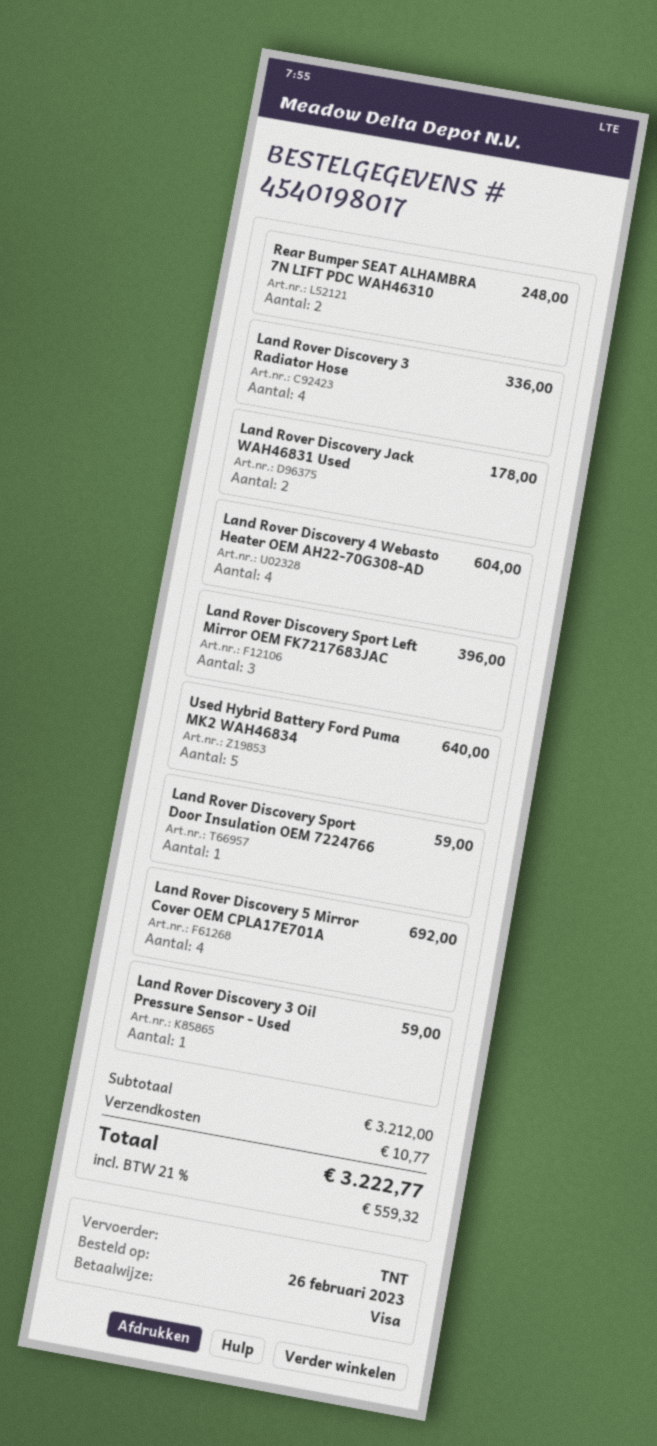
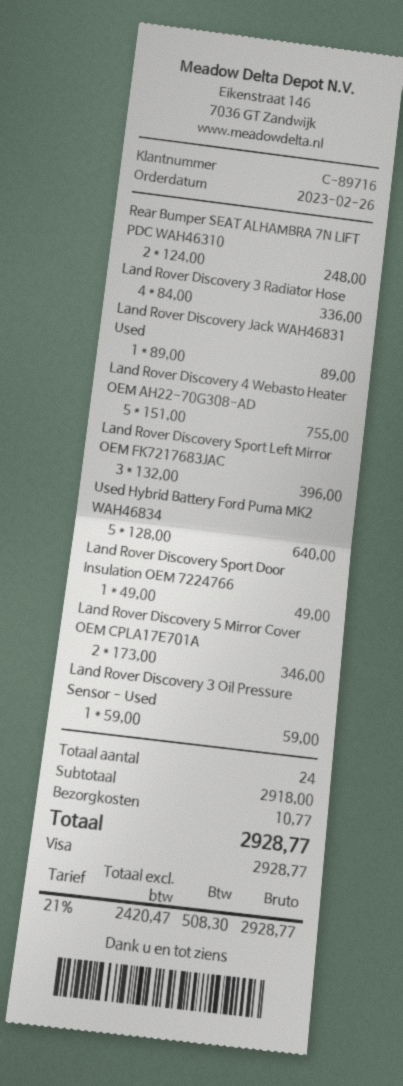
Land Rover Discovery Jack WAH46831 Used: 2 for 178.00 -> 1 for 89.00
Land Rover Discovery 4 Webasto Heater OEM AH22-70G308-AD: 4 for 604.00 -> 5 for 755.00
Land Rover Discovery Sport Door Insulation OEM 7224766: 1 for 59.00 -> 1 for 49.00
Land Rover Discovery 5 Mirror Cover OEM CPLA17E701A: 4 for 692.00 -> 2 for 346.00
subtotal: 3212.00 -> 2918.00
tax: 21% = 559.32 -> 21% = 508.30
total: 3222.77 -> 2928.77

